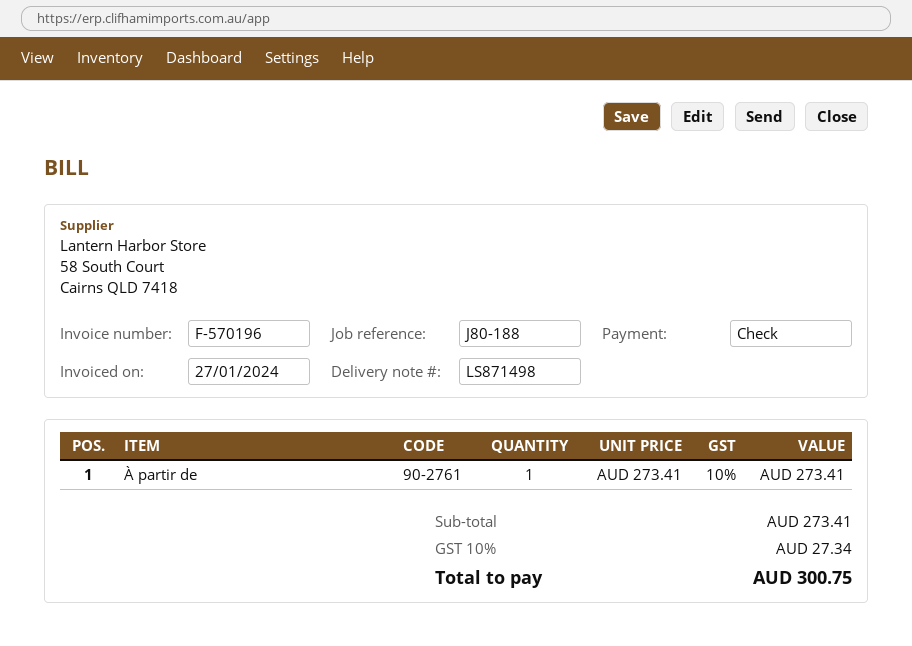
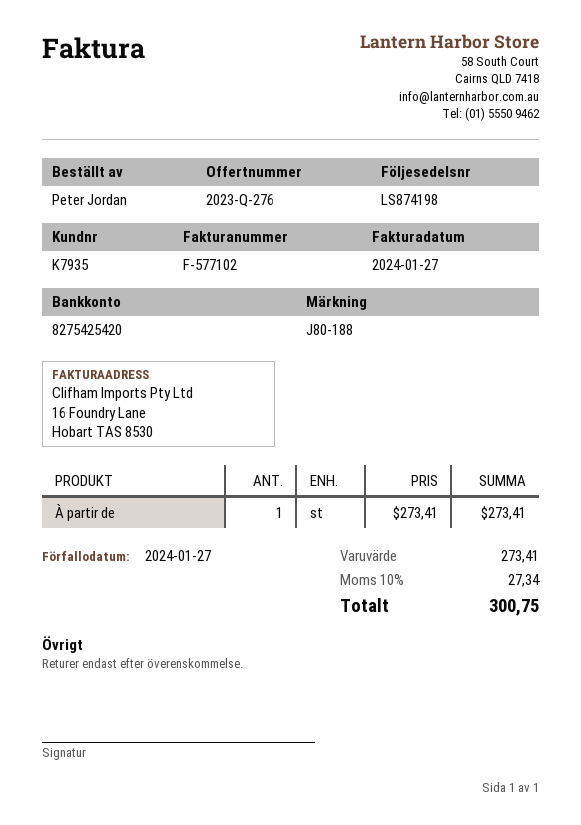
delivery note number: LS871498 -> LS874198
invoice number: F-570196 -> F-577102

